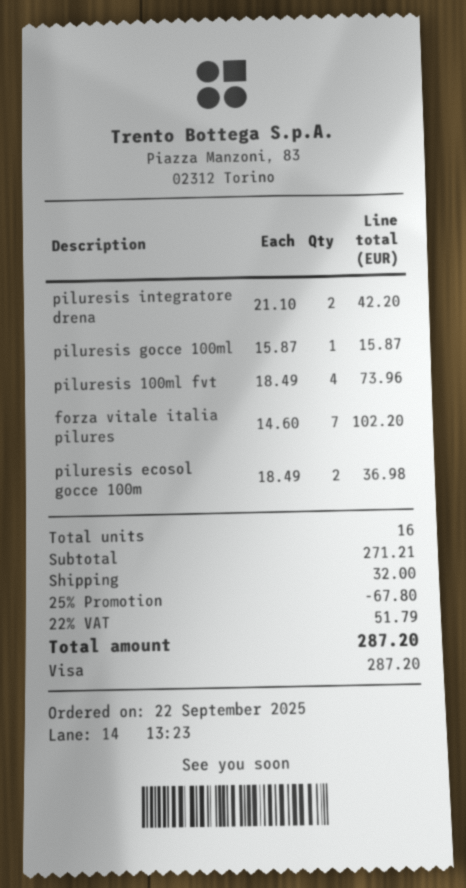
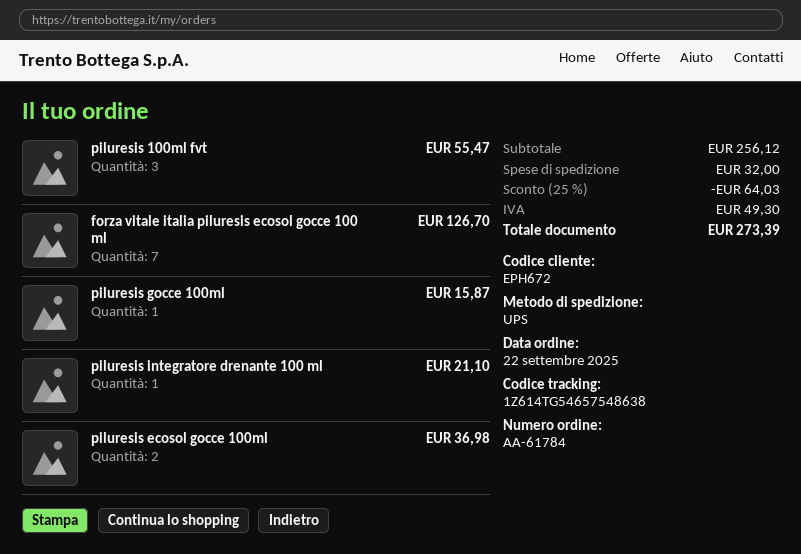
piluresis integratore drena: 2 for 42.20 -> 1 for 21.10
piluresis 100ml fvt: 4 for 73.96 -> 3 for 55.47
forza vitale italia pilures: 7 for 102.20 -> 7 for 126.70
subtotal: 271.21 -> 256.12
discount: 25% = 67.80 -> 25% = 64.03
tax: 51.79 -> 49.30
total: 287.20 -> 273.39

